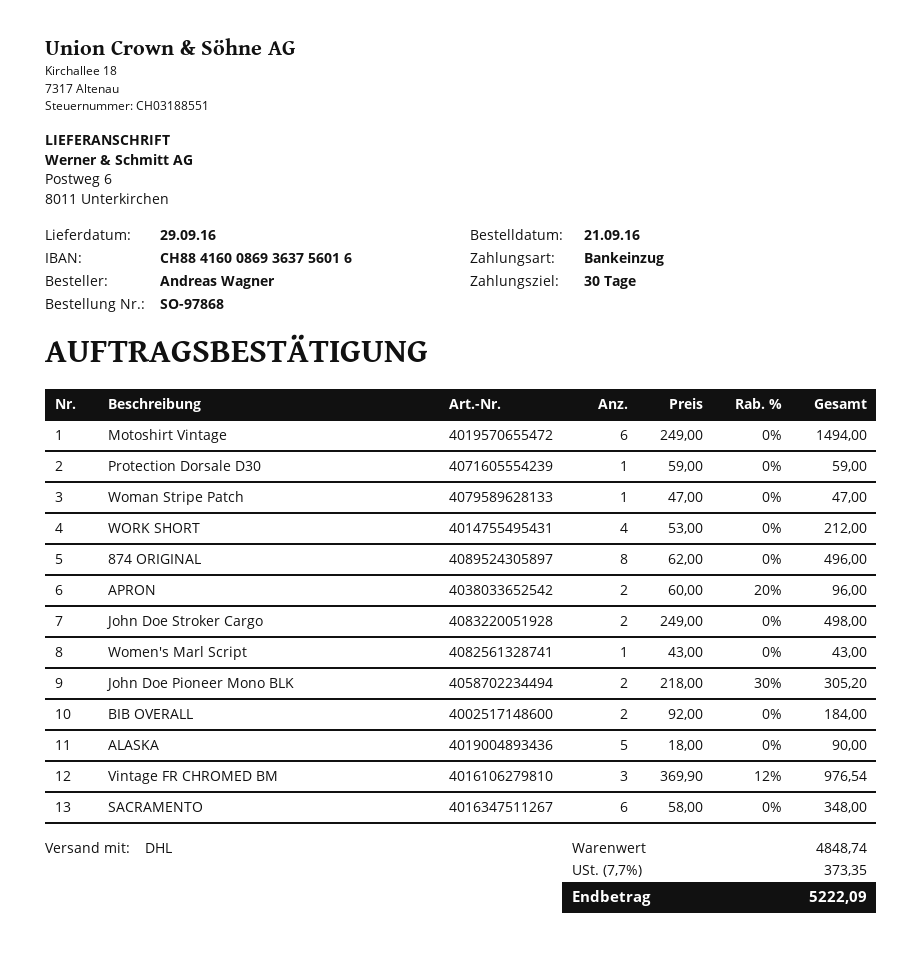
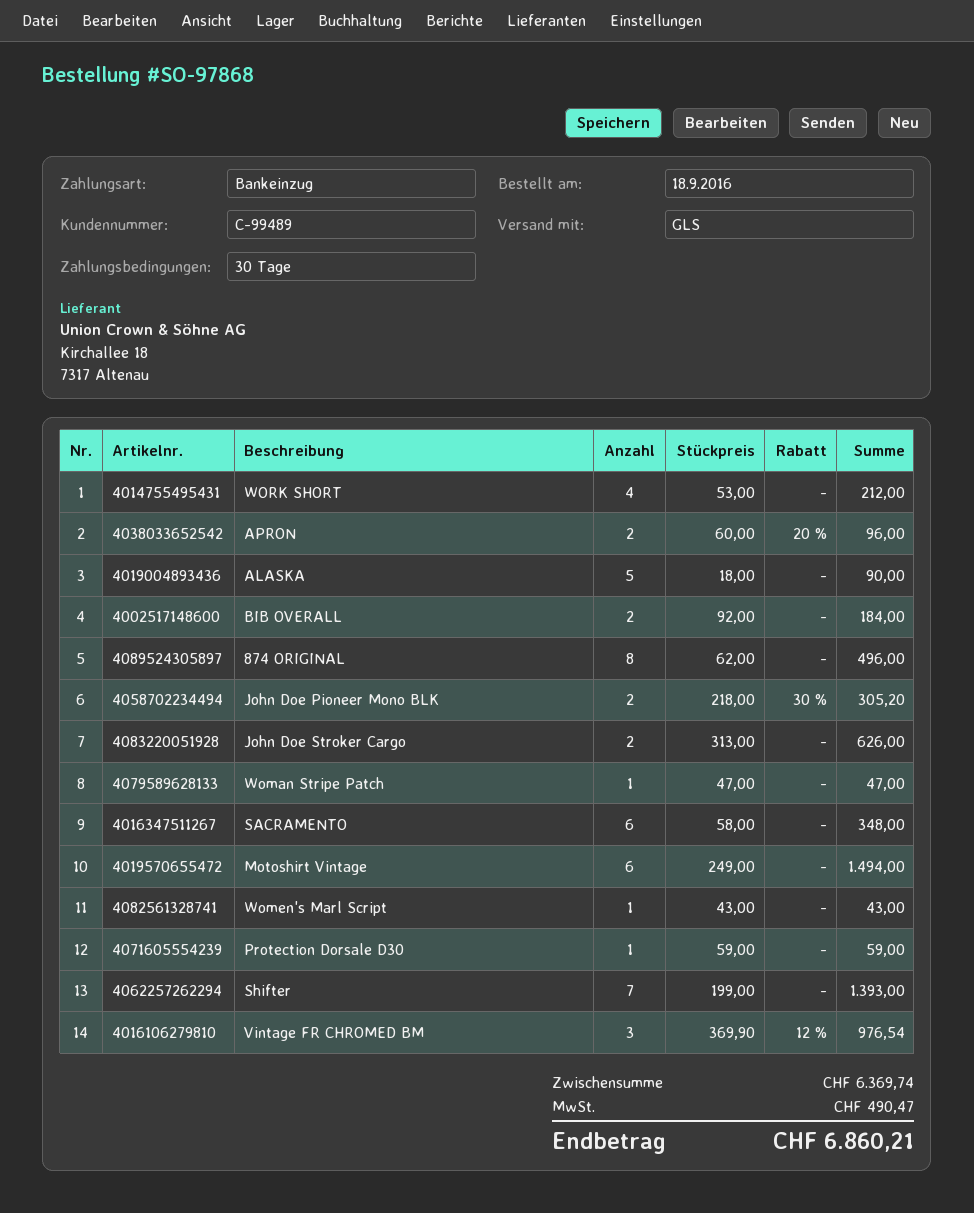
order date: 2016-09-21 -> 2016-09-18
shipping method: DHL -> GLS
John Doe Stroker Cargo: 2 x 249.00 = 498.00 -> 2 x 313.00 = 626.00
Shifter: none -> 7 x 199.00 = 1393.00
subtotal: 4848.74 -> 6369.74
tax: 373.35 -> 490.47
total: 5222.09 -> 6860.21

